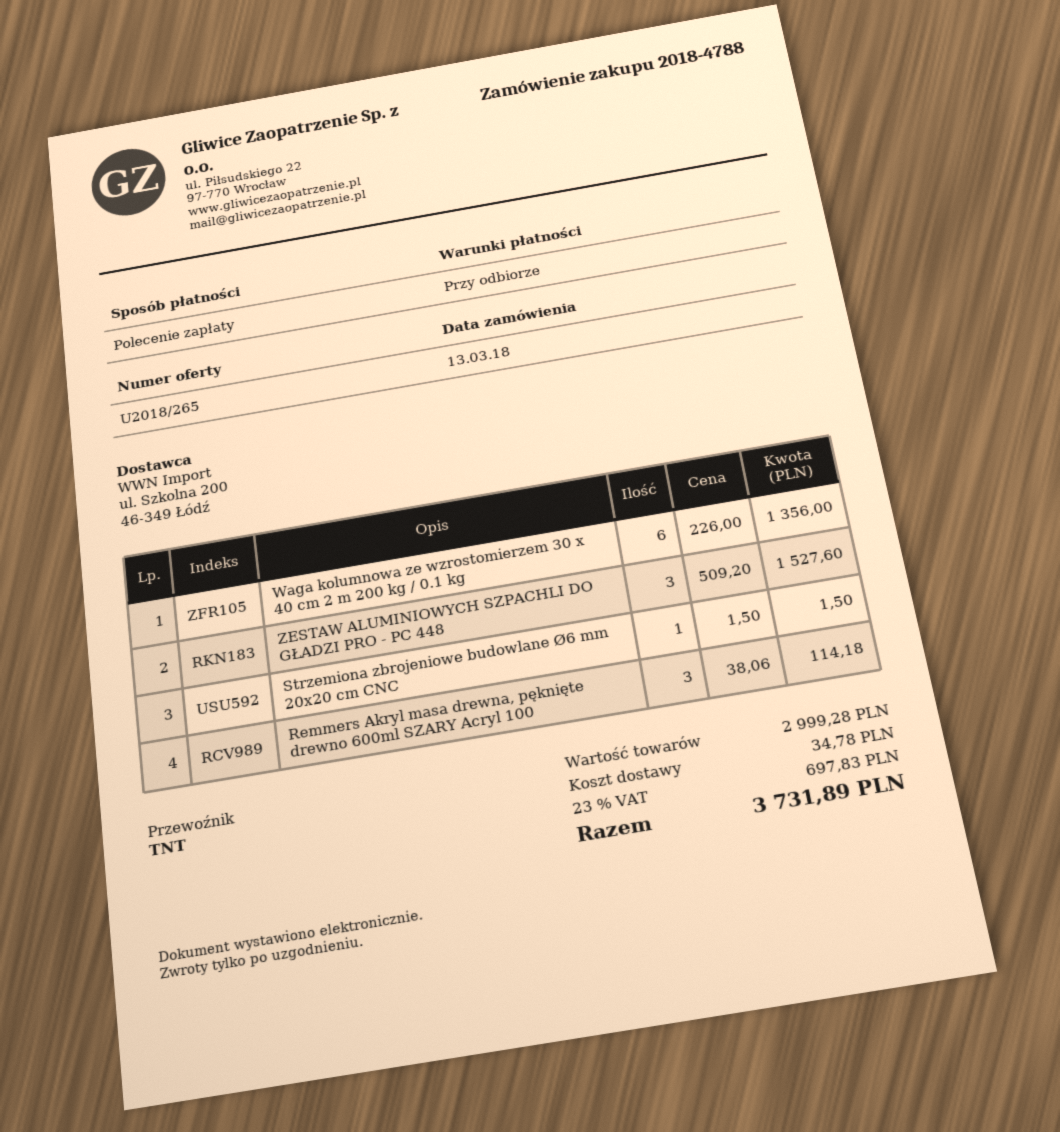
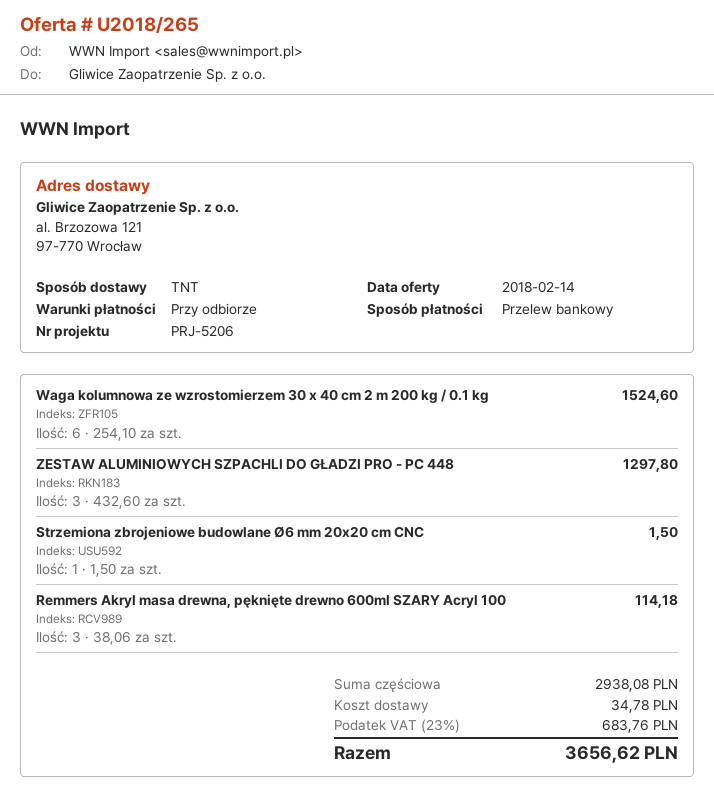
payment method: direct debit -> bank transfer
Waga kolumnowa ze wzrostomierzem 30 x 40 cm 2 m 200 kg / 0.1 kg: 6 x 226.00 = 1356.00 -> 6 x 254.10 = 1524.60
ZESTAW ALUMINIOWYCH SZPACHLI DO GŁADZI PRO - PC 448: 3 x 509.20 = 1527.60 -> 3 x 432.60 = 1297.80
subtotal: 2999.28 -> 2938.08
tax: 23% = 697.83 -> 23% = 683.76
total: 3731.89 -> 3656.62

